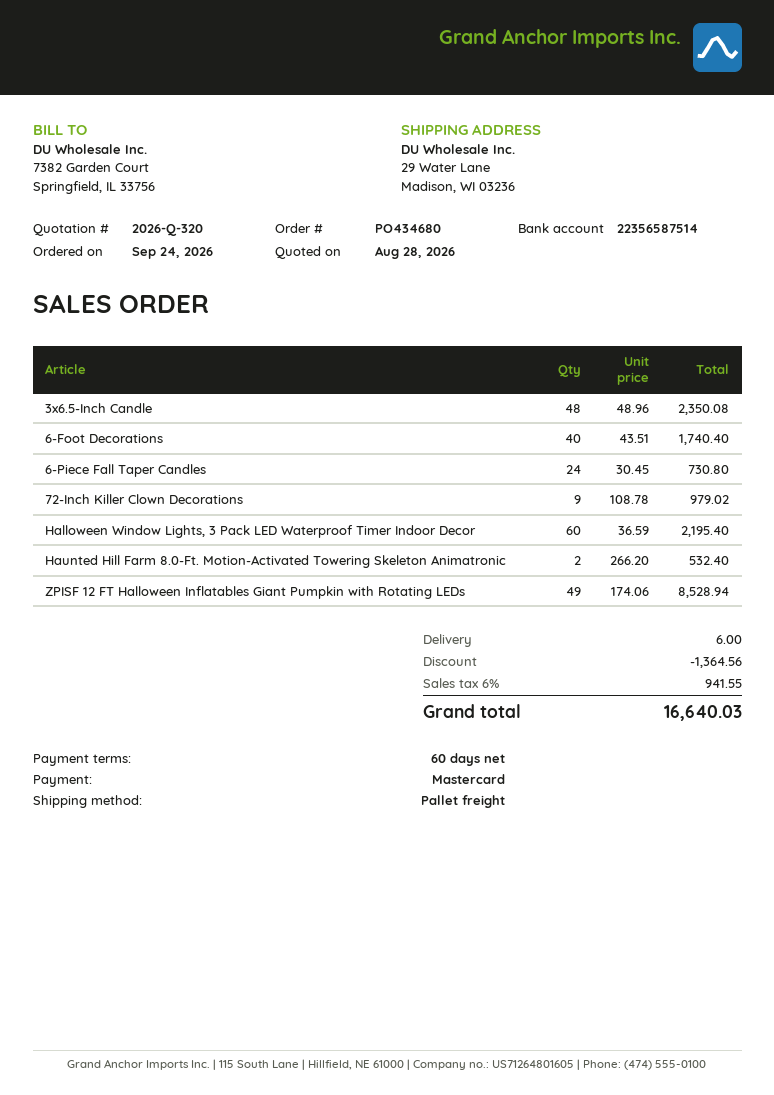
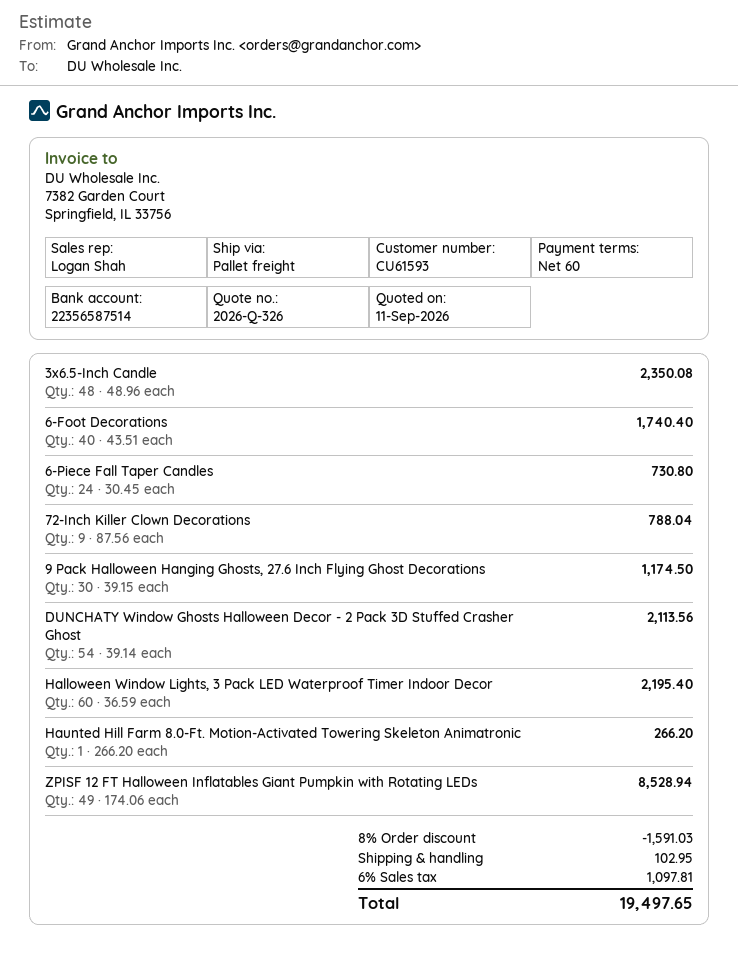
quote number: 2026-Q-320 -> 2026-Q-326
quote date: 2026-08-28 -> 2026-09-11
72-Inch Killer Clown Decorations: 9 x 108.78 = 979.02 -> 9 x 87.56 = 788.04
Haunted Hill Farm 8.0-Ft. Motion-Activated Towering Skeleton Animatronic: 2 x 266.20 = 532.40 -> 1 x 266.20 = 266.20
9 Pack Halloween Hanging Ghosts, 27.6 Inch Flying Ghost Decorations: none -> 30 x 39.15 = 1174.50
DUNCHATY Window Ghosts Halloween Decor - 2 Pack 3D Stuffed Crasher Ghost: none -> 54 x 39.14 = 2113.56
discount: 1364.56 -> 1591.03
shipping: 6.00 -> 102.95
tax: 6% = 941.55 -> 6% = 1097.81
total: 16640.03 -> 19497.65

